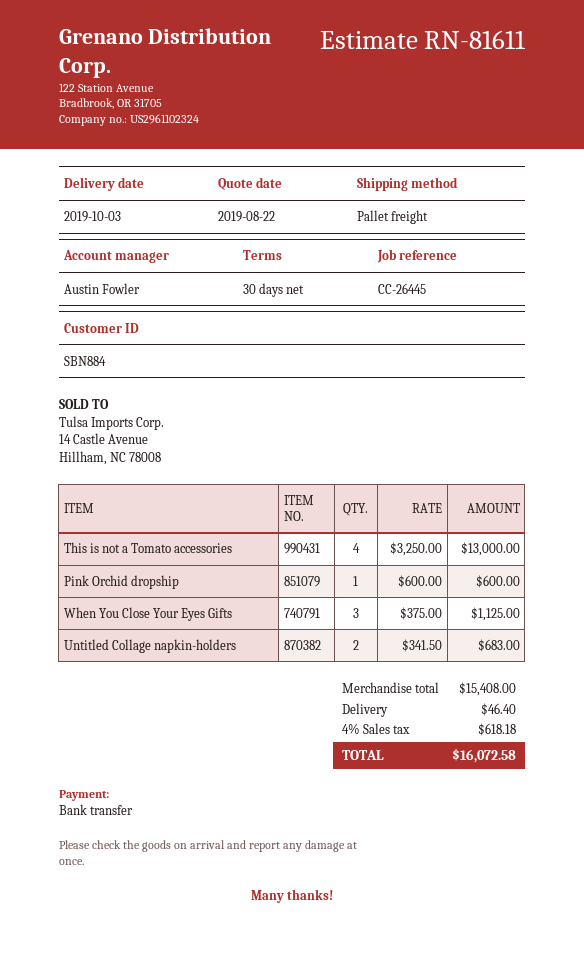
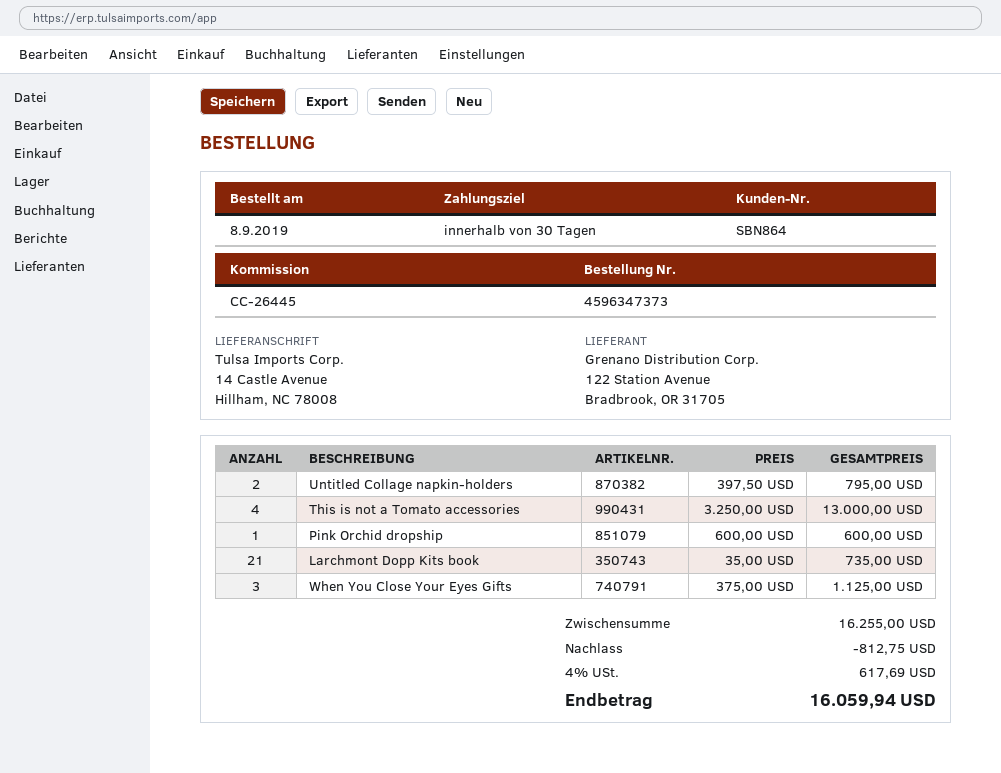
customer number: SBN884 -> SBN864
Untitled Collage napkin-holders: 2 x 341.50 = 683.00 -> 2 x 397.50 = 795.00
Larchmont Dopp Kits book: none -> 21 x 35.00 = 735.00
subtotal: 15408.00 -> 16255.00
discount: none -> 812.75
shipping: 46.40 -> none
tax: 4% = 618.18 -> 4% = 617.69
total: 16072.58 -> 16059.94

